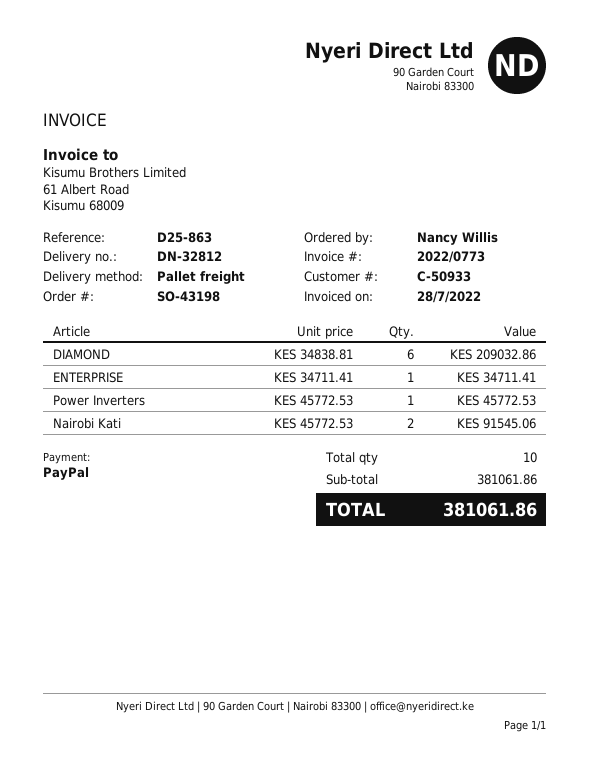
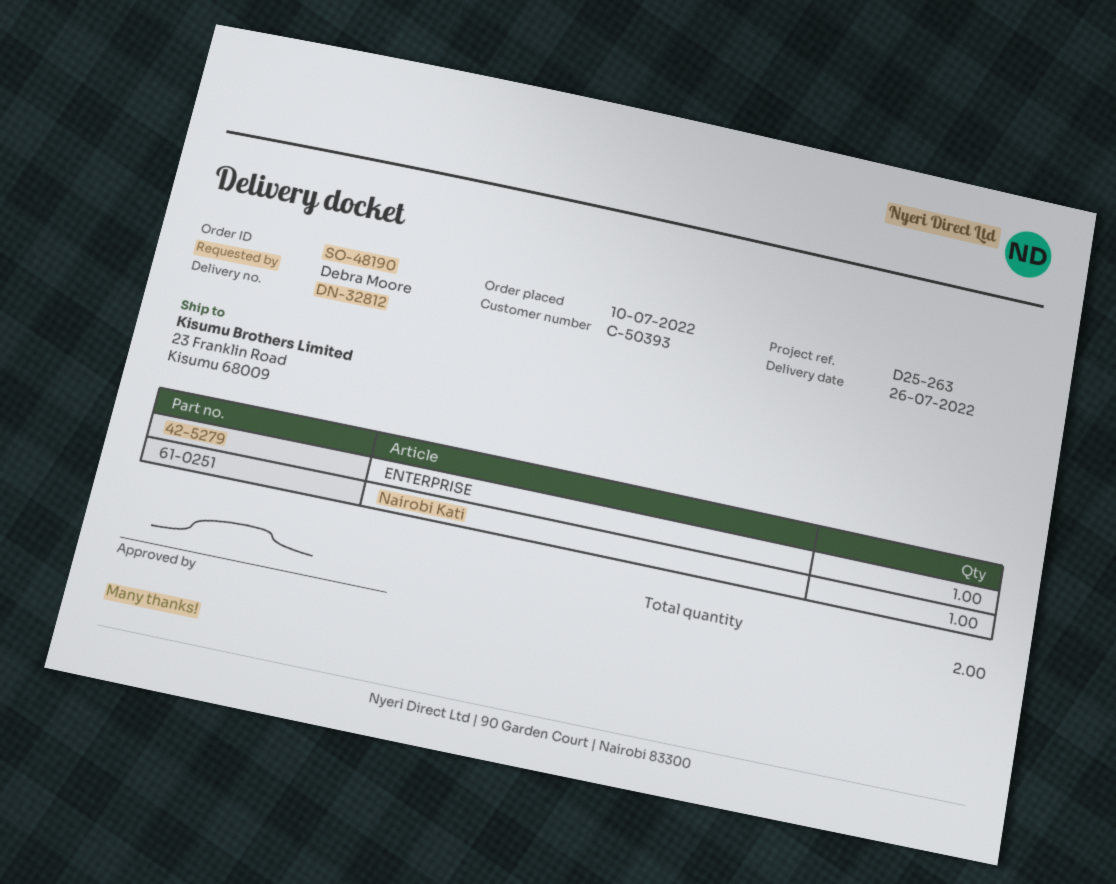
order number: SO-43198 -> SO-48190
customer number: C-50933 -> C-50393
reference: D25-863 -> D25-263
ordered by: Nancy Willis -> Debra Moore
DIAMOND: 6 -> none
Power Inverters: 1 -> none
Nairobi Kati: 2 -> 1
total quantity: 10 -> 2

